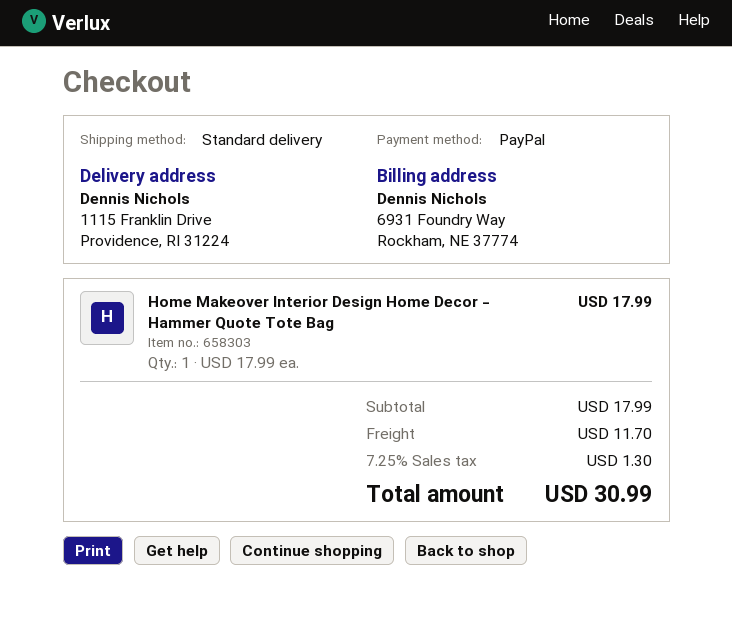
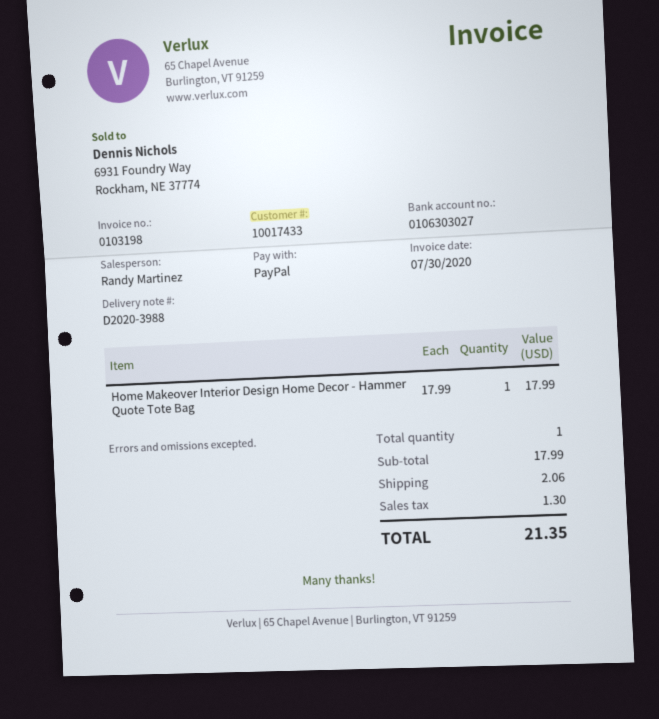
shipping: 11.70 -> 2.06
total: 30.99 -> 21.35

